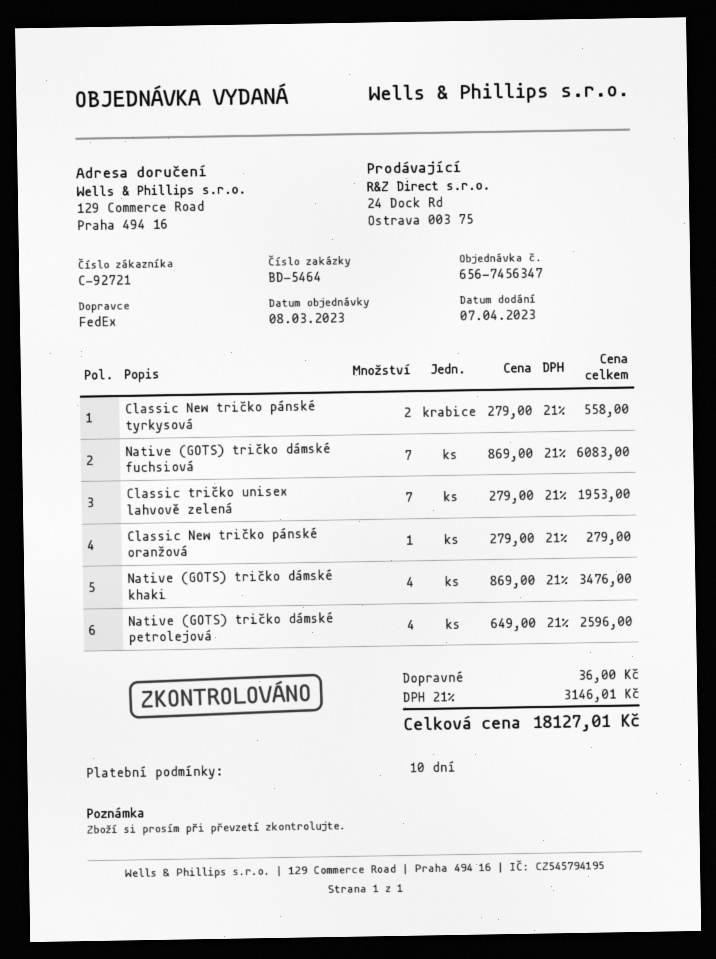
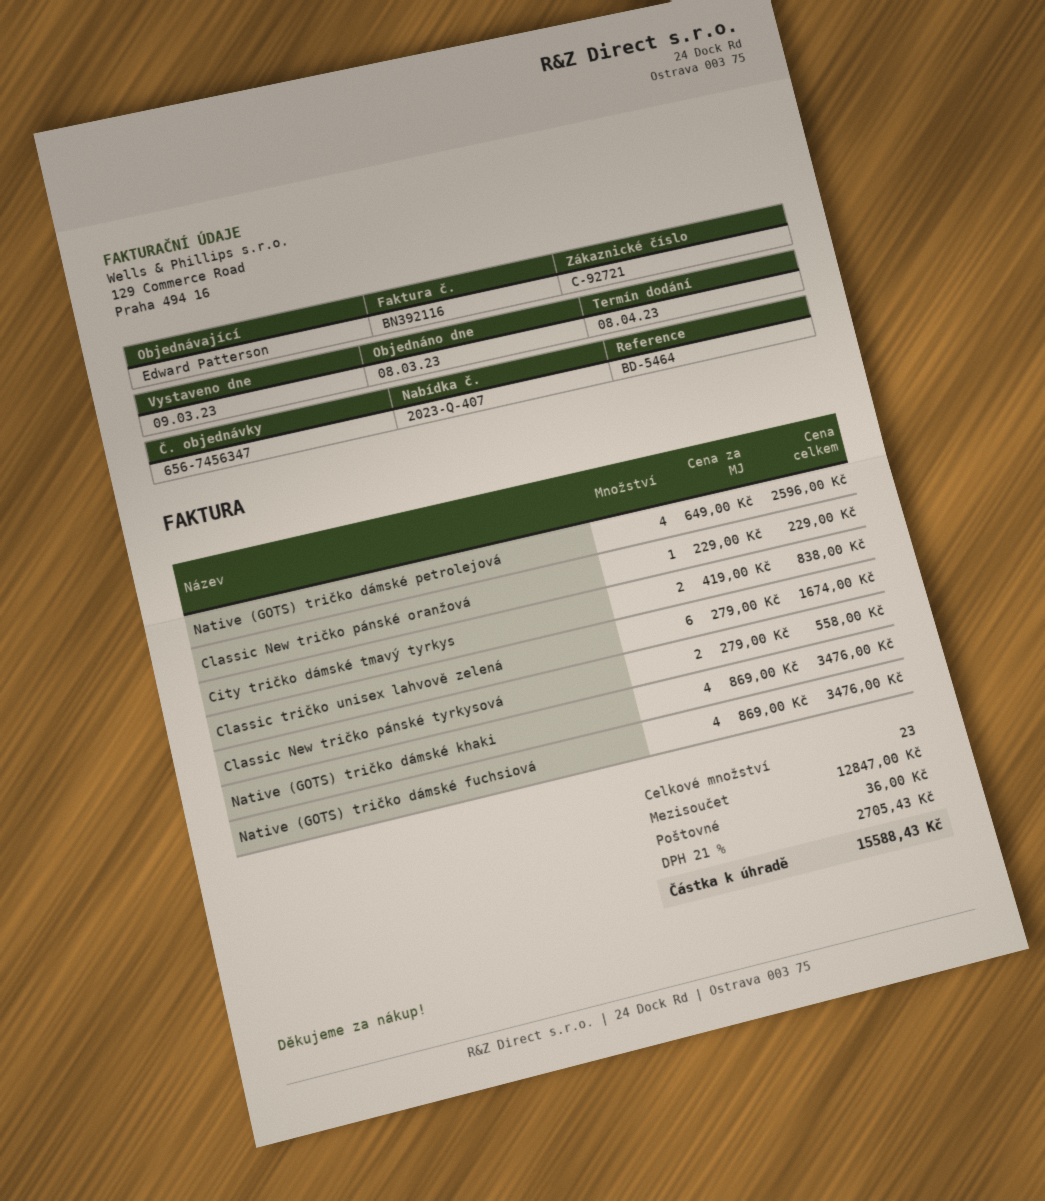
delivery date: 2023-04-07 -> 2023-04-08
Native (GOTS) tričko dámské fuchsiová: 7 x 869.00 = 6083.00 -> 4 x 869.00 = 3476.00
Classic tričko unisex lahvově zelená: 7 x 279.00 = 1953.00 -> 6 x 279.00 = 1674.00
Classic New tričko pánské oranžová: 1 x 279.00 = 279.00 -> 1 x 229.00 = 229.00
City tričko dámské tmavý tyrkys: none -> 2 x 419.00 = 838.00
tax: 21% = 3146.01 -> 21% = 2705.43
total: 18127.01 -> 15588.43

